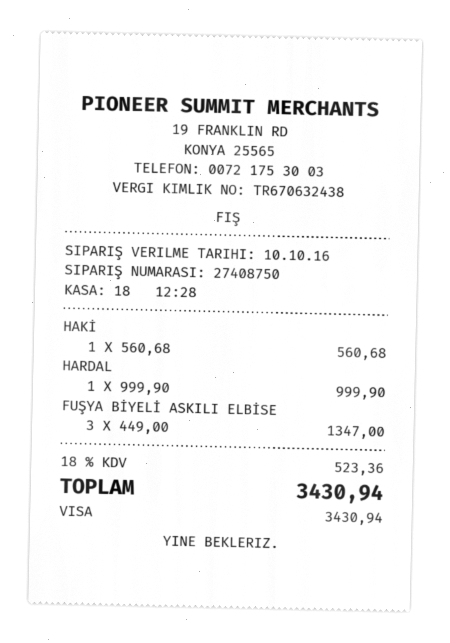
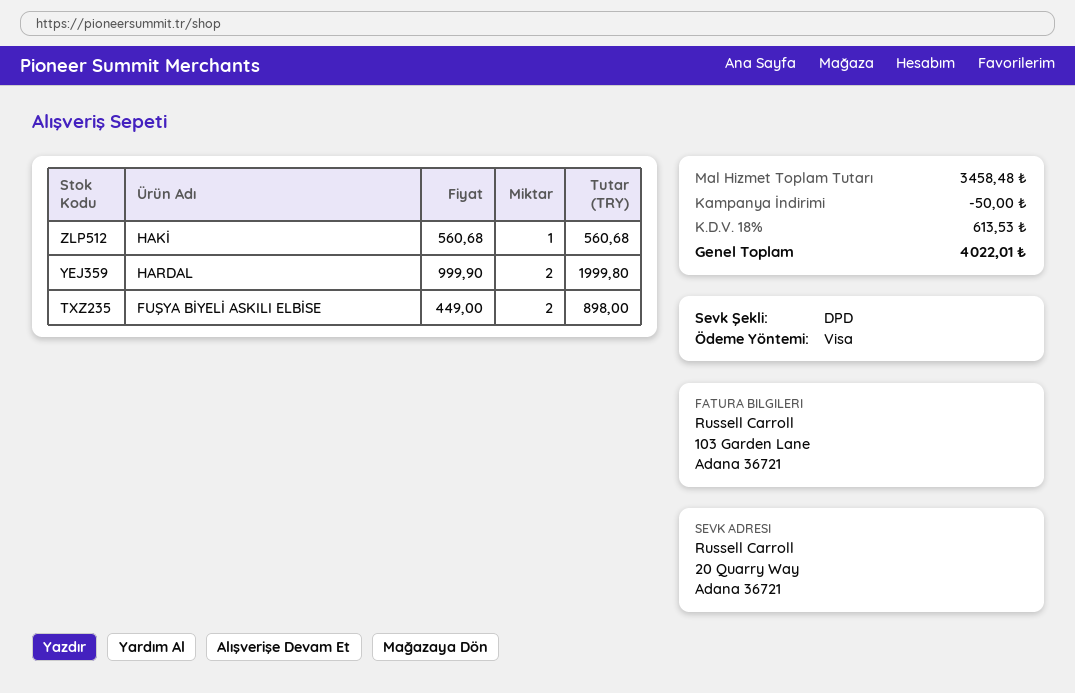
HARDAL: 1 x 999.90 = 999.90 -> 2 x 999.90 = 1999.80
FUŞYA BİYELİ ASKILI ELBİSE: 3 x 449.00 = 1347.00 -> 2 x 449.00 = 898.00
discount: none -> 50.00
tax: 18% = 523.36 -> 18% = 613.53
total: 3430.94 -> 4022.01

